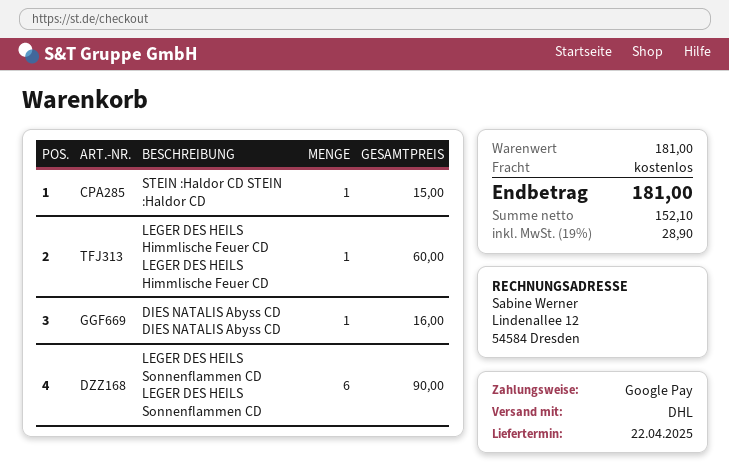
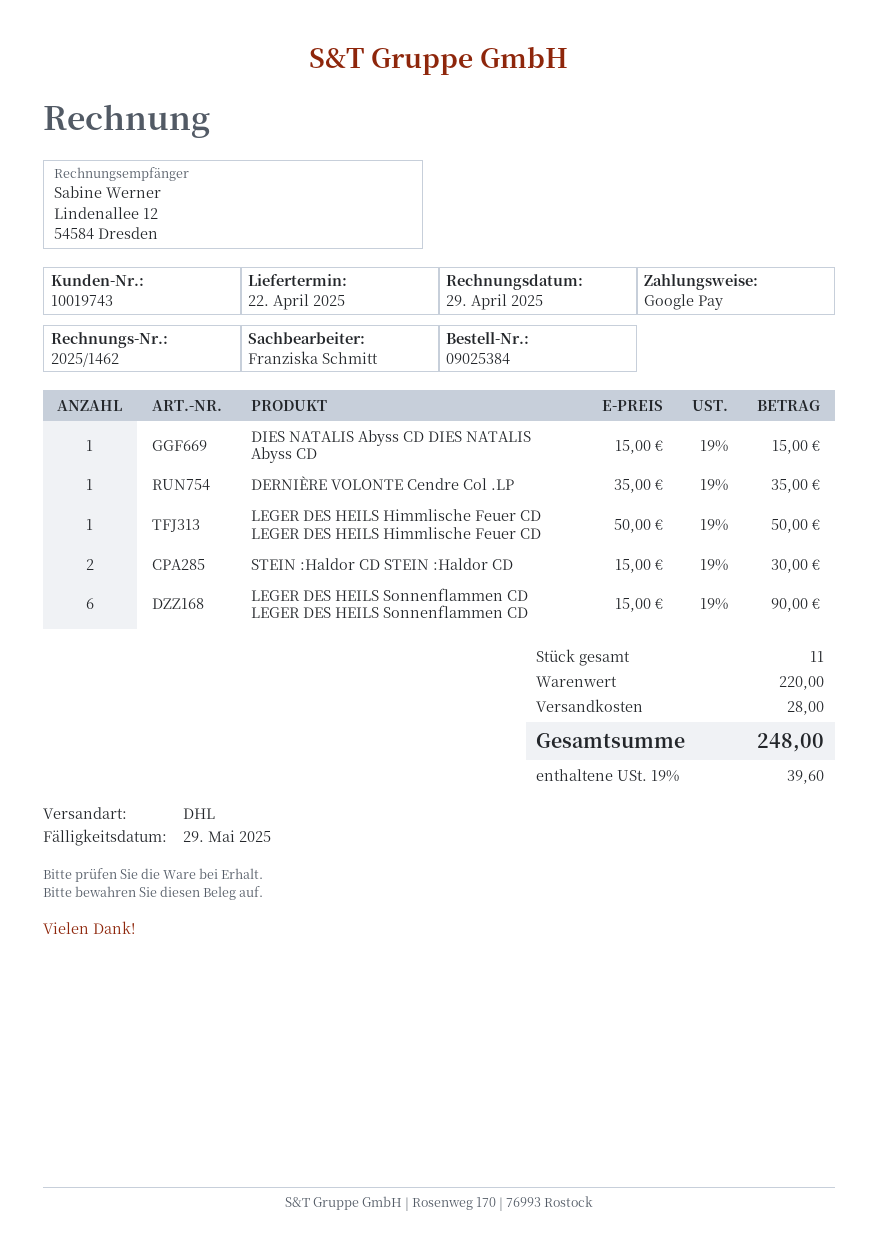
STEIN :Haldor CD STEIN :Haldor CD: 1 for 15.00 -> 2 for 30.00
LEGER DES HEILS Himmlische Feuer CD LEGER DES HEILS Himmlische Feuer CD: 1 for 60.00 -> 1 for 50.00
DIES NATALIS Abyss CD DIES NATALIS Abyss CD: 1 for 16.00 -> 1 for 15.00
DERNIÈRE VOLONTE Cendre Col .LP: none -> 1 for 35.00
subtotal: 181.00 -> 220.00
shipping: 0.00 -> 28.00
tax: 19% = 28.90 -> 19% = 39.60
total: 181.00 -> 248.00

